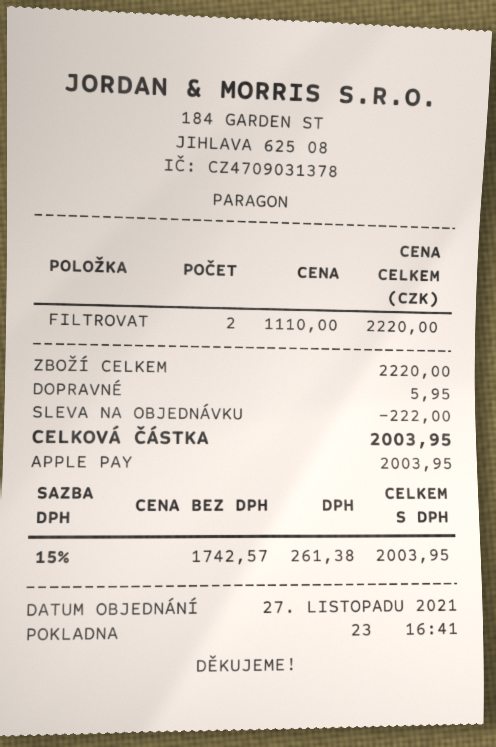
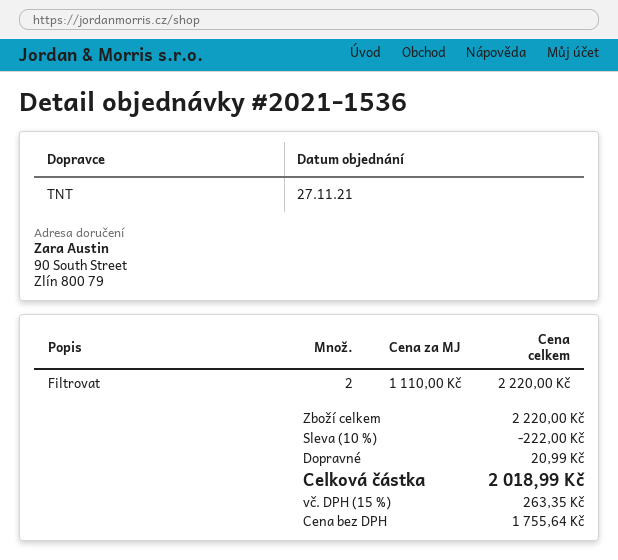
shipping: 5.95 -> 20.99
net: 1742.57 -> 1755.64
tax: 15% = 261.38 -> 15% = 263.35
total: 2003.95 -> 2018.99

